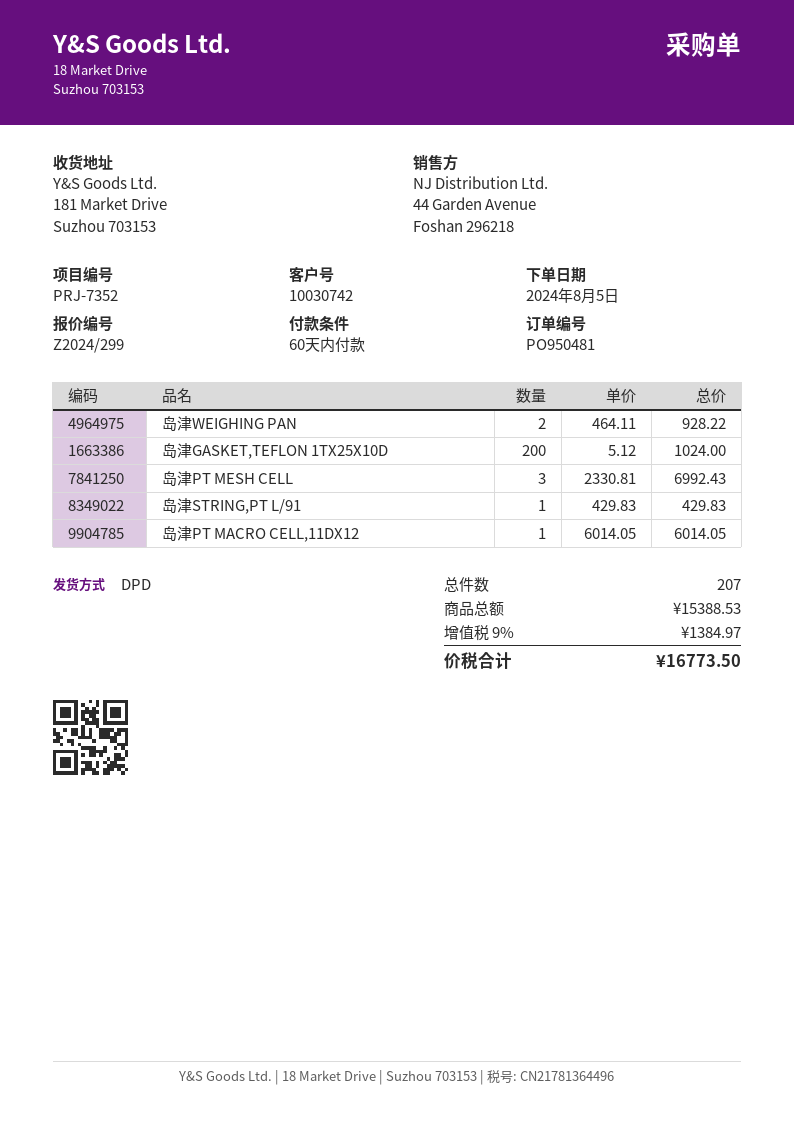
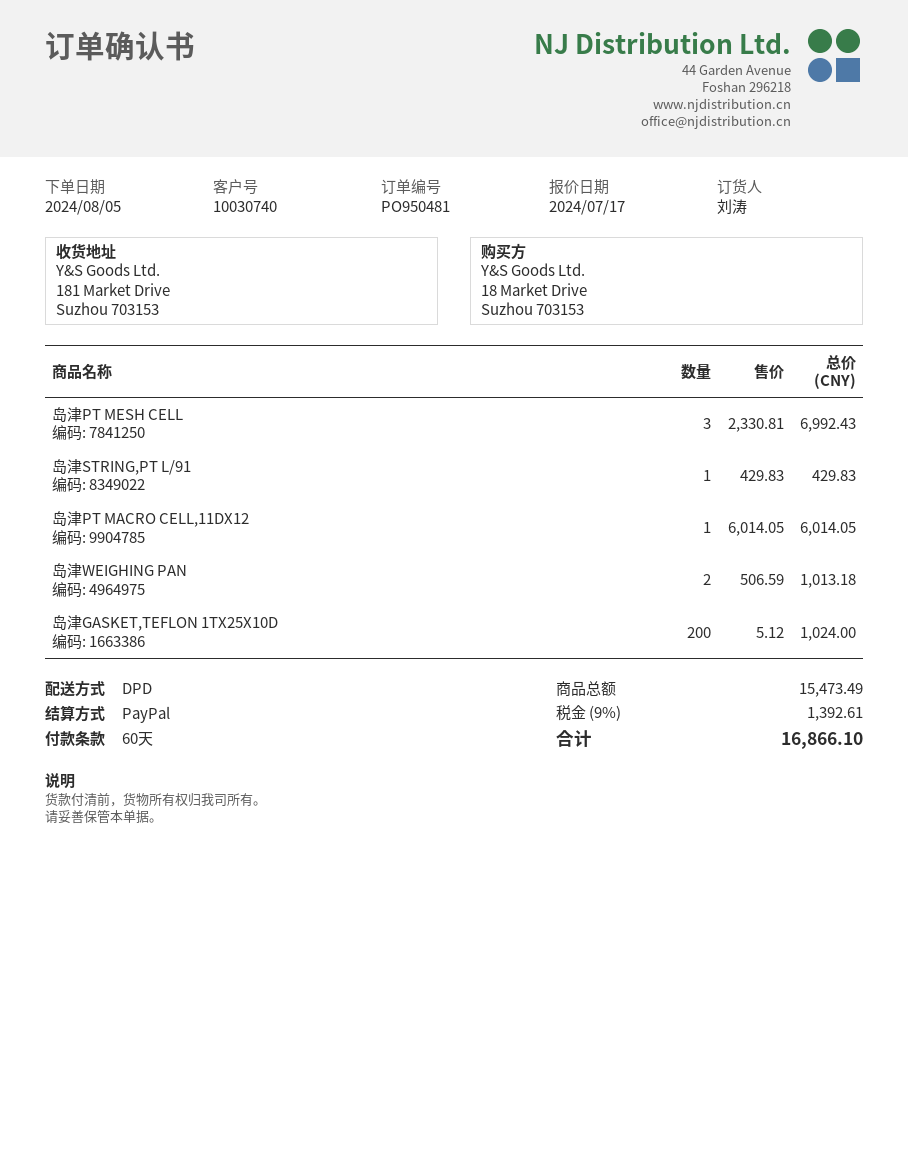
customer number: 10030742 -> 10030740
岛津WEIGHING PAN: 2 x 464.11 = 928.22 -> 2 x 506.59 = 1013.18
subtotal: 15388.53 -> 15473.49
tax: 9% = 1384.97 -> 9% = 1392.61
total: 16773.50 -> 16866.10

